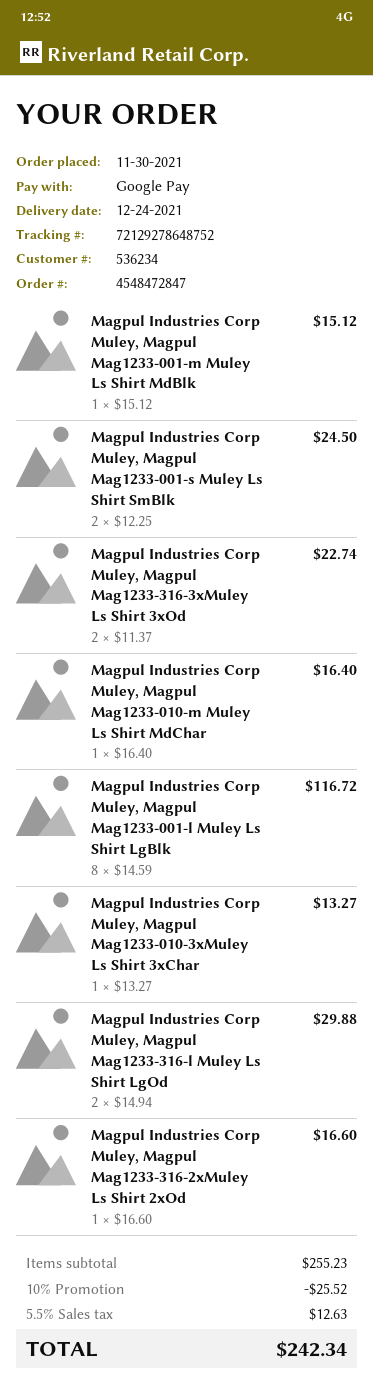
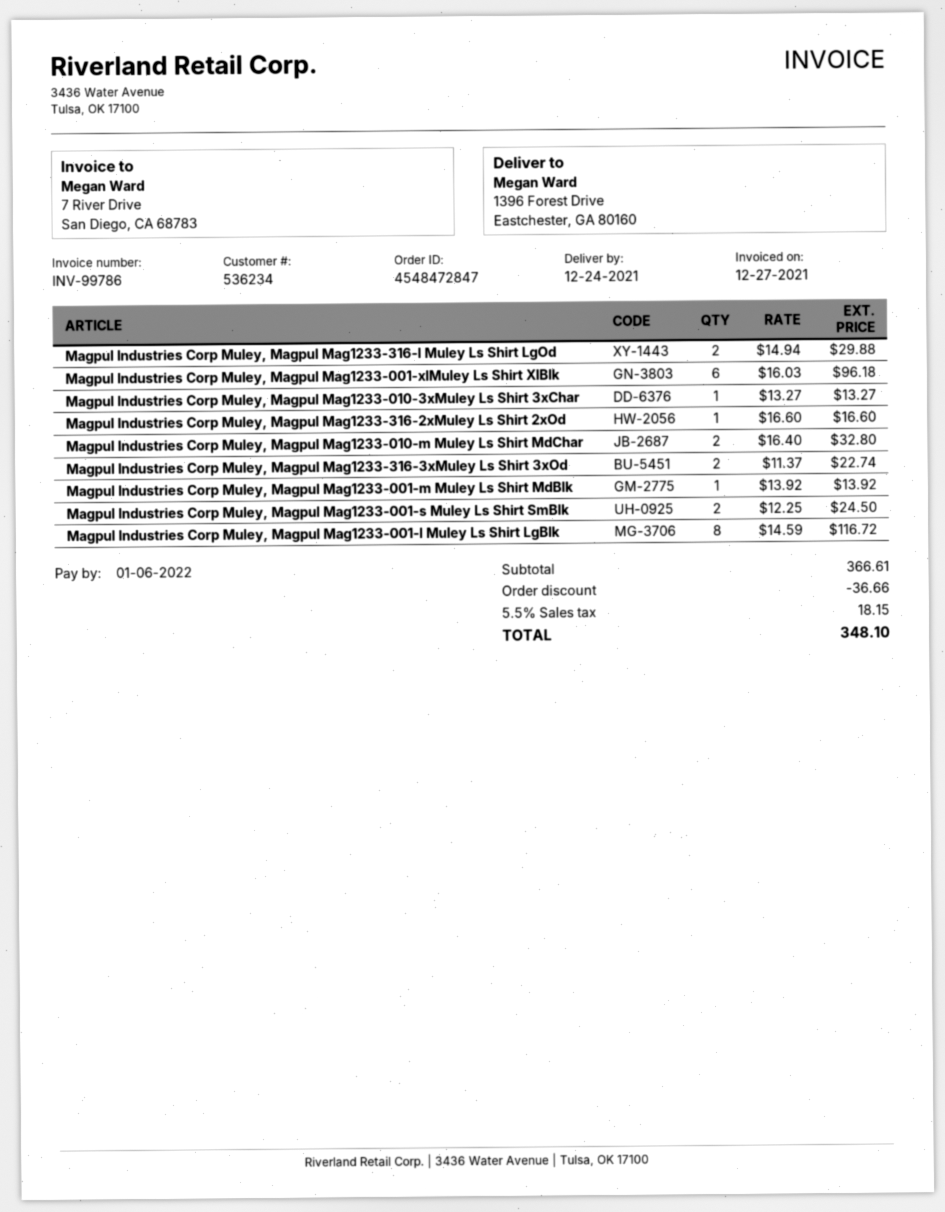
Magpul Industries Corp Muley, Magpul Mag1233-001-m Muley Ls Shirt MdBlk: 1 x 15.12 = 15.12 -> 1 x 13.92 = 13.92
Magpul Industries Corp Muley, Magpul Mag1233-010-m Muley Ls Shirt MdChar: 1 x 16.40 = 16.40 -> 2 x 16.40 = 32.80
Magpul Industries Corp Muley, Magpul Mag1233-001-xlMuley Ls Shirt XlBlk: none -> 6 x 16.03 = 96.18
subtotal: 255.23 -> 366.61
discount: 25.52 -> 36.66
tax: 5.5% = 12.63 -> 5.5% = 18.15
total: 242.34 -> 348.10

